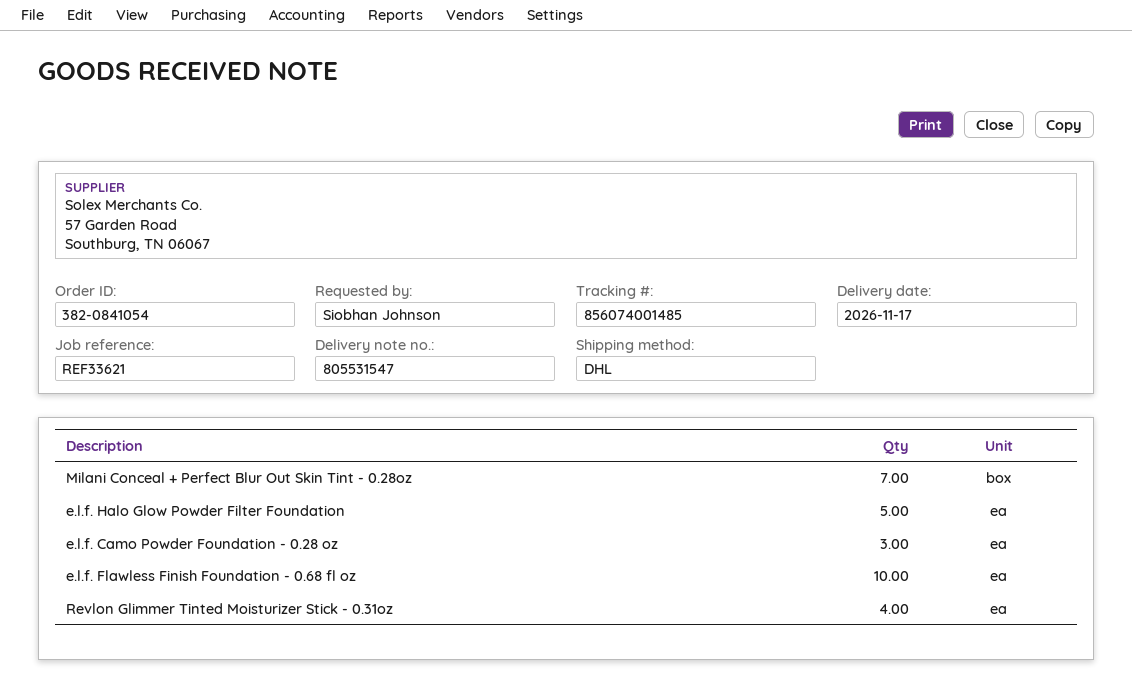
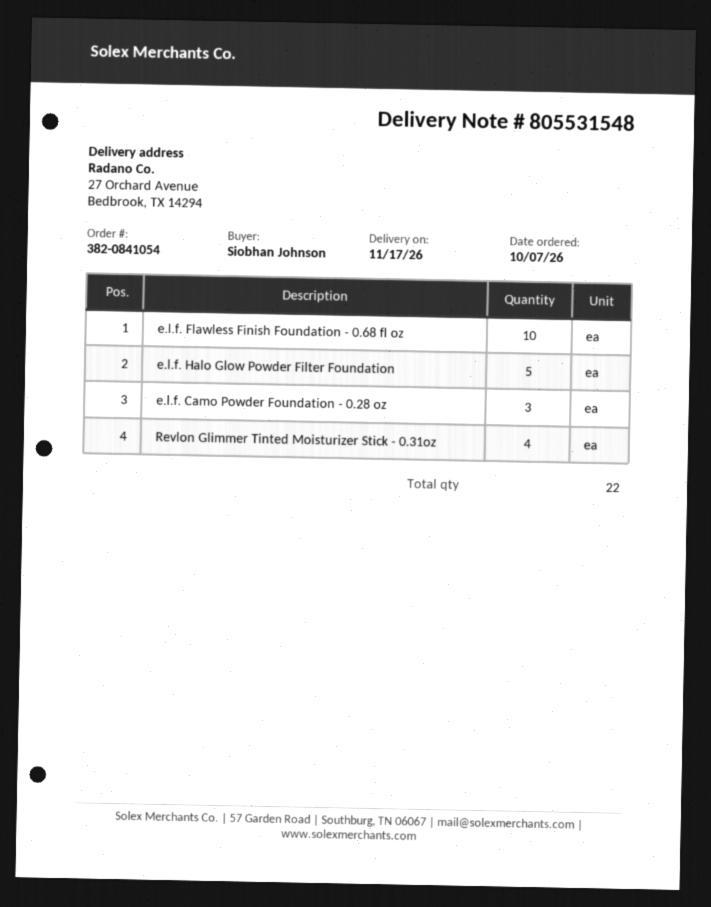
delivery note number: 805531547 -> 805531548
Milani Conceal + Perfect Blur Out Skin Tint - 0.28oz: 7 -> none

